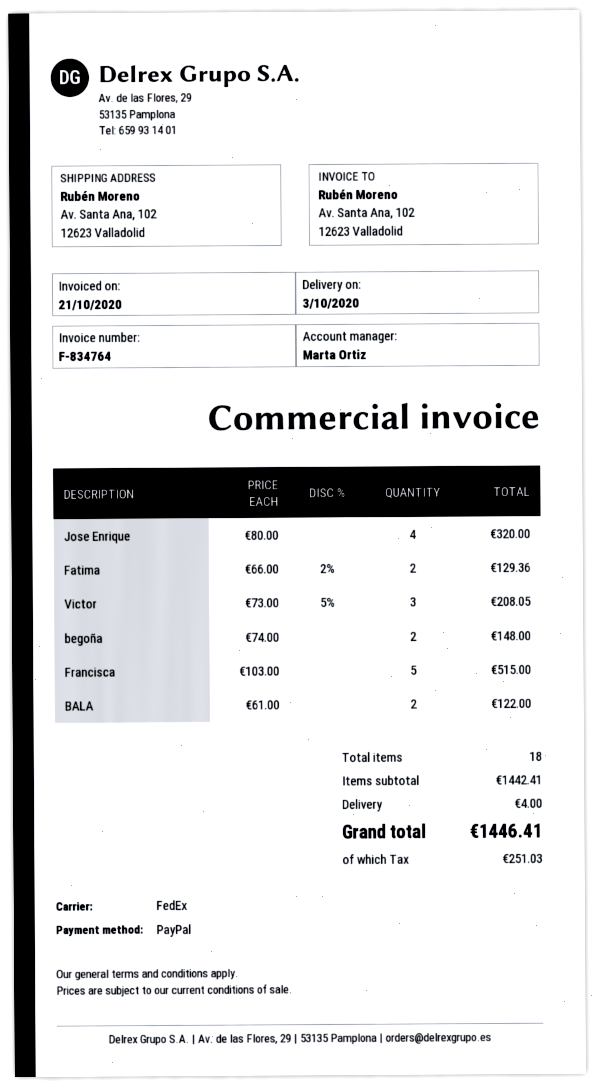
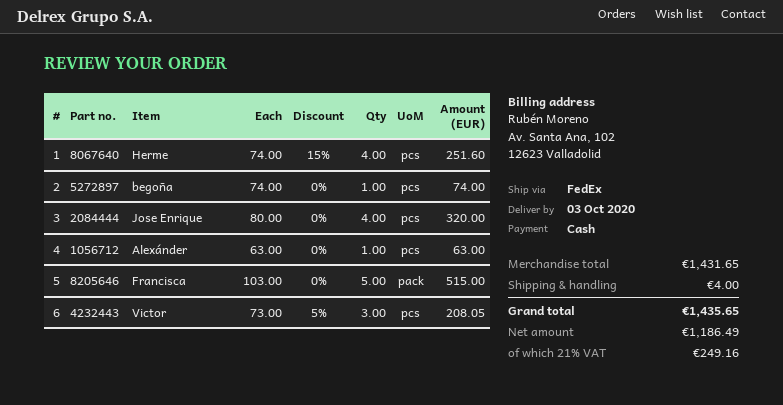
payment method: PayPal -> cash
Fatima: 2 x 66.00 - 2% = 129.36 -> none
begoña: 2 x 74.00 = 148.00 -> 1 x 74.00 = 74.00
BALA: 2 x 61.00 = 122.00 -> none
Herme: none -> 4 x 74.00 - 15% = 251.60
Alexánder: none -> 1 x 63.00 = 63.00
subtotal: 1442.41 -> 1431.65
tax: 251.03 -> 249.16
total: 1446.41 -> 1435.65

